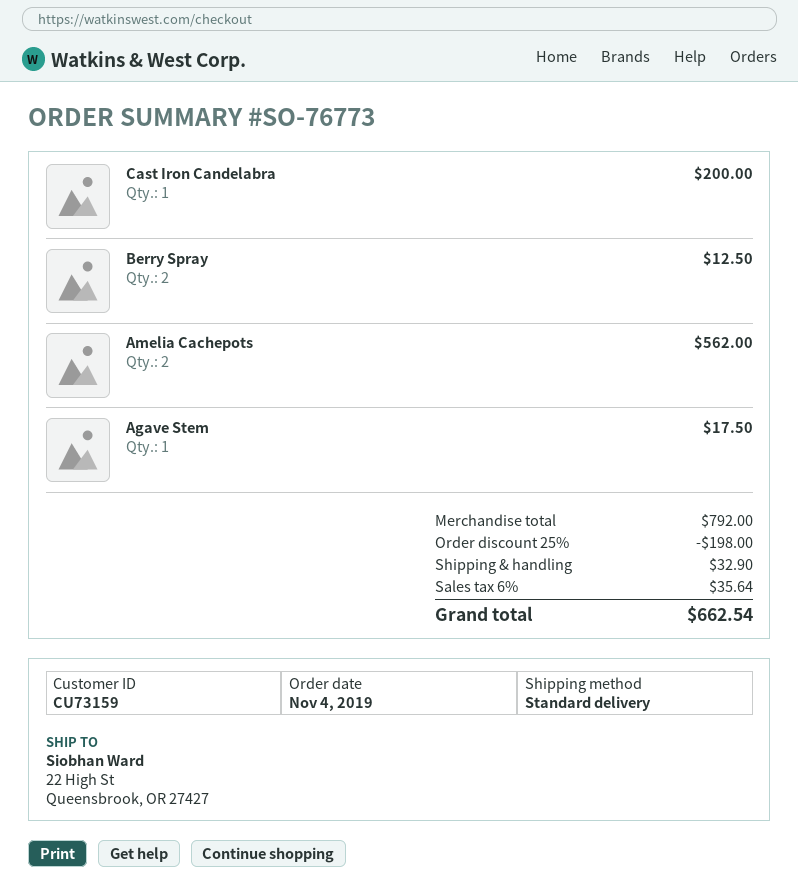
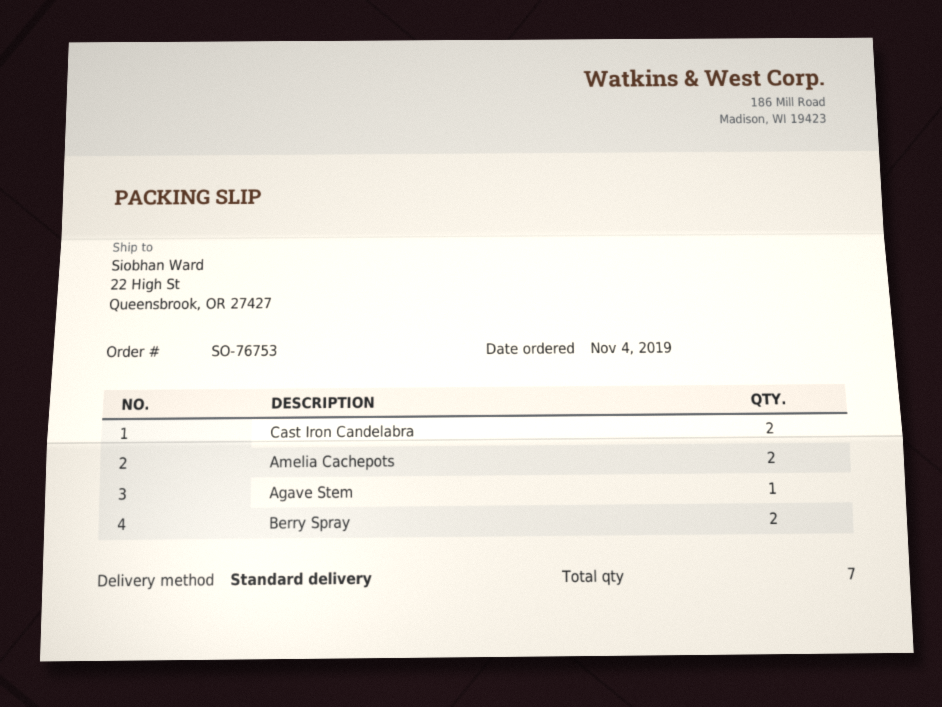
order number: SO-76773 -> SO-76753
Cast Iron Candelabra: 1 -> 2

